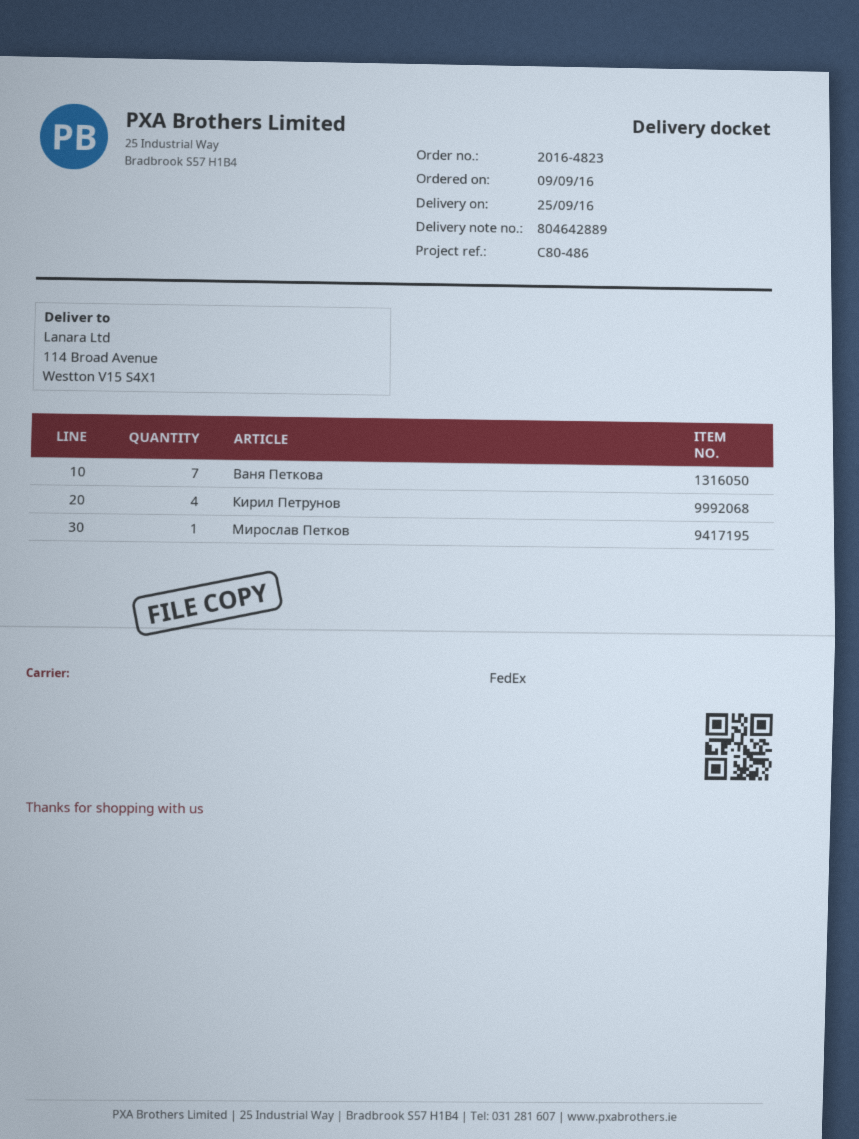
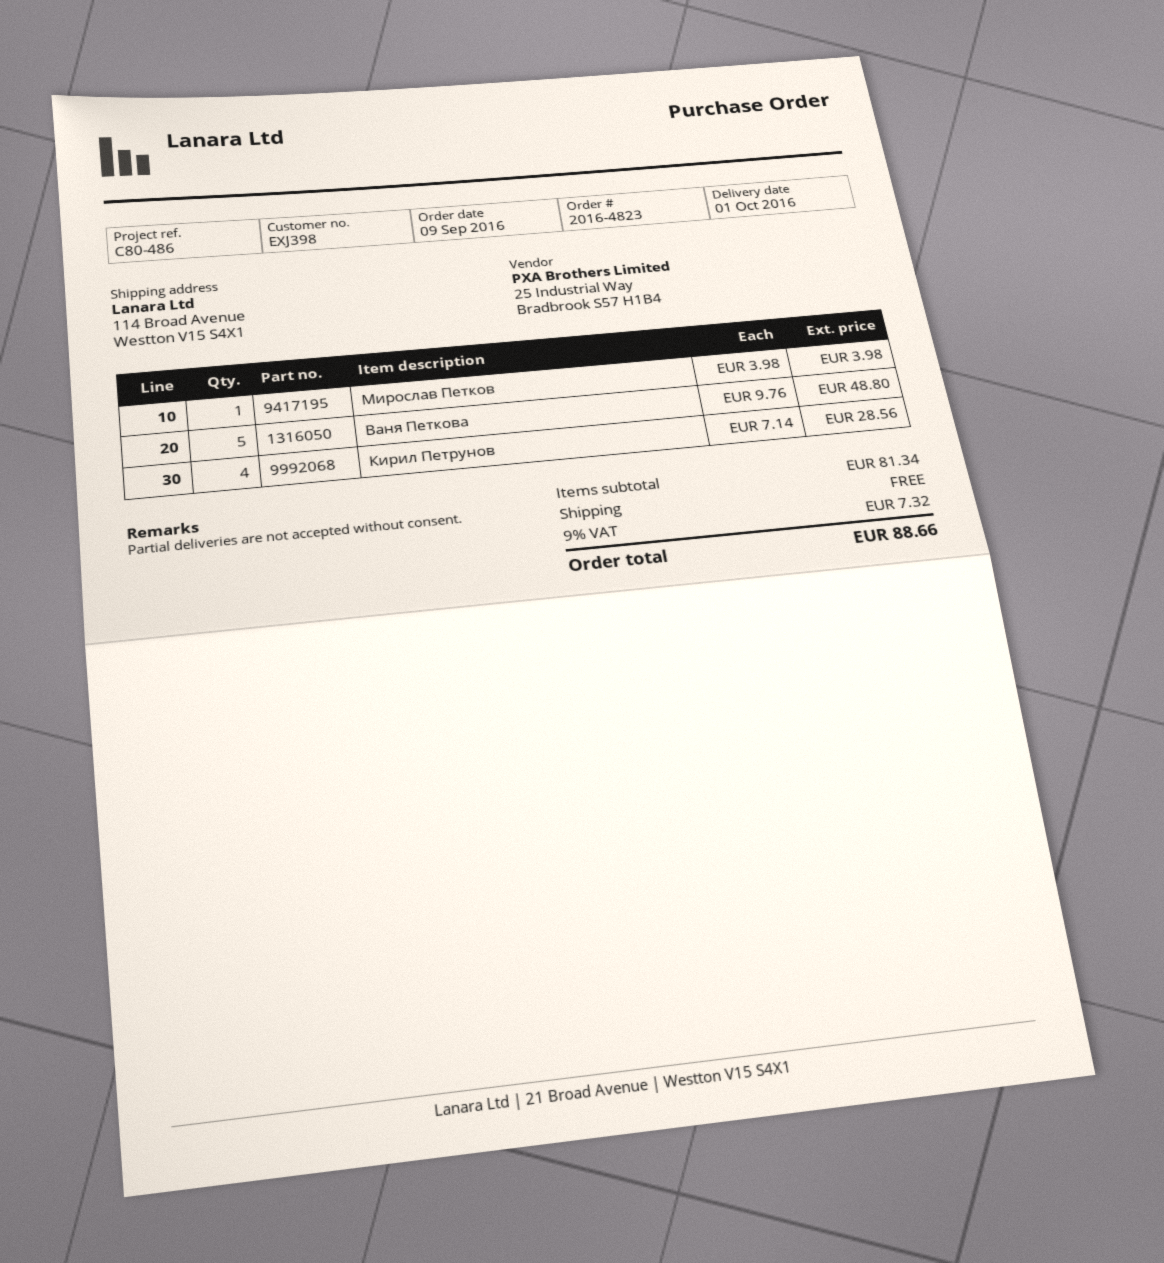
delivery date: 2016-09-25 -> 2016-10-01
Ваня Петкова: 7 -> 5

